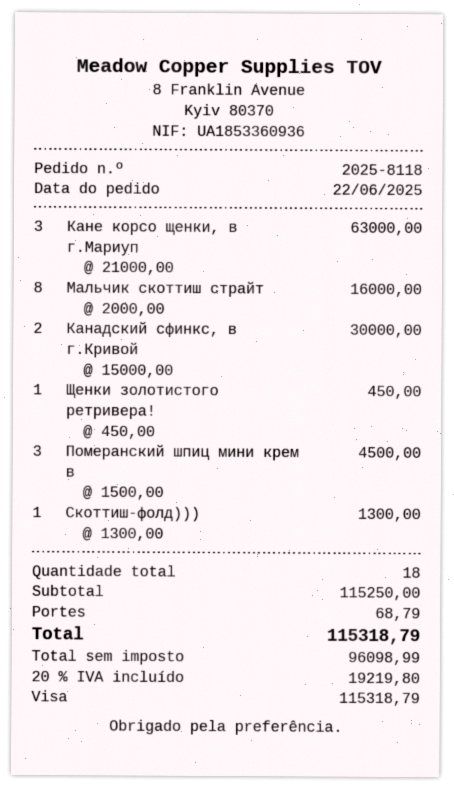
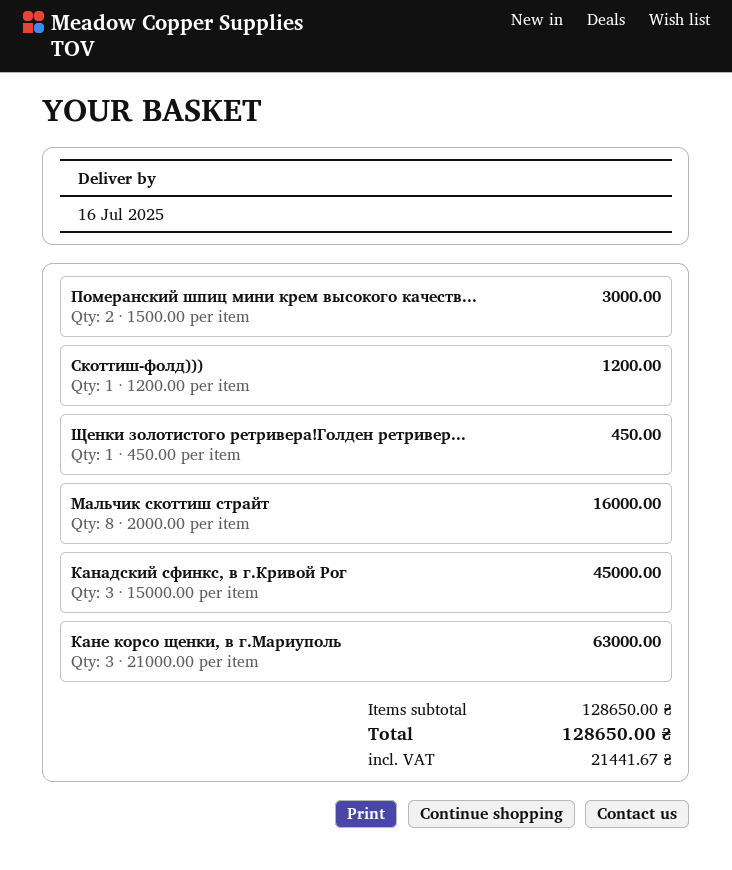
Канадский сфинкс, в г.Кривой: 2 x 15000.00 = 30000.00 -> 3 x 15000.00 = 45000.00
Померанский шпиц мини крем в: 3 x 1500.00 = 4500.00 -> 2 x 1500.00 = 3000.00
Скоттиш-фолд))): 1 x 1300.00 = 1300.00 -> 1 x 1200.00 = 1200.00
subtotal: 115250.00 -> 128650.00
shipping: 68.79 -> none
tax: 19219.80 -> 21441.67
total: 115318.79 -> 128650.00

